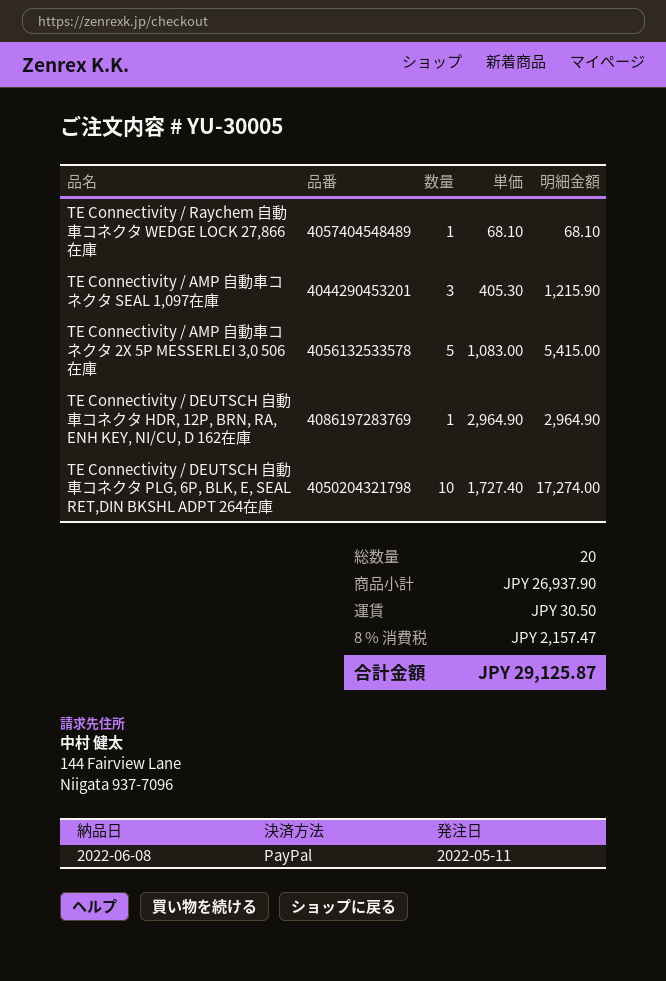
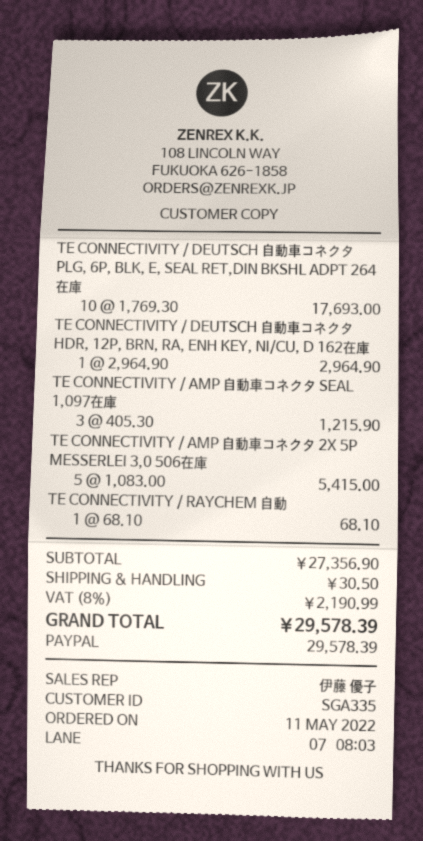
TE Connectivity / DEUTSCH 自動車コネクタ PLG, 6P, BLK, E, SEAL RET,DIN BKSHL ADPT 264在庫: 10 x 1727.40 = 17274.00 -> 10 x 1769.30 = 17693.00
subtotal: 26937.90 -> 27356.90
tax: 8% = 2157.47 -> 8% = 2190.99
total: 29125.87 -> 29578.39

